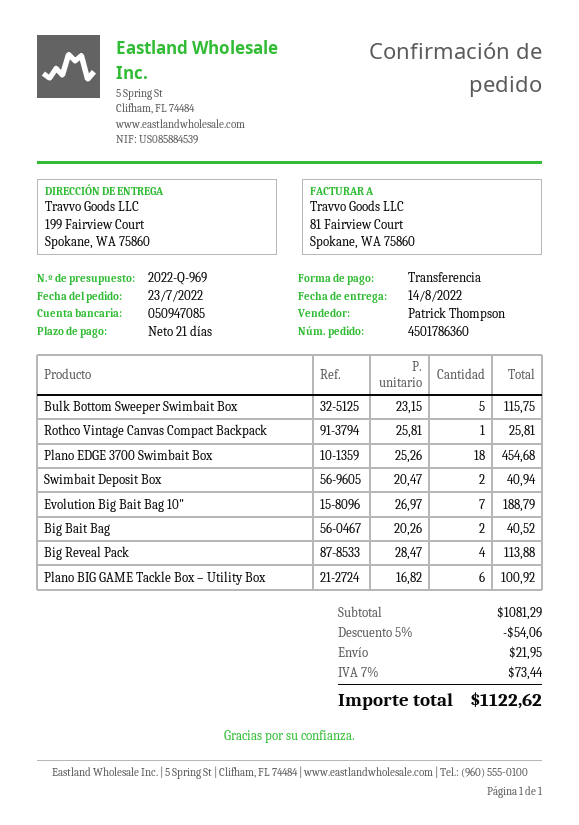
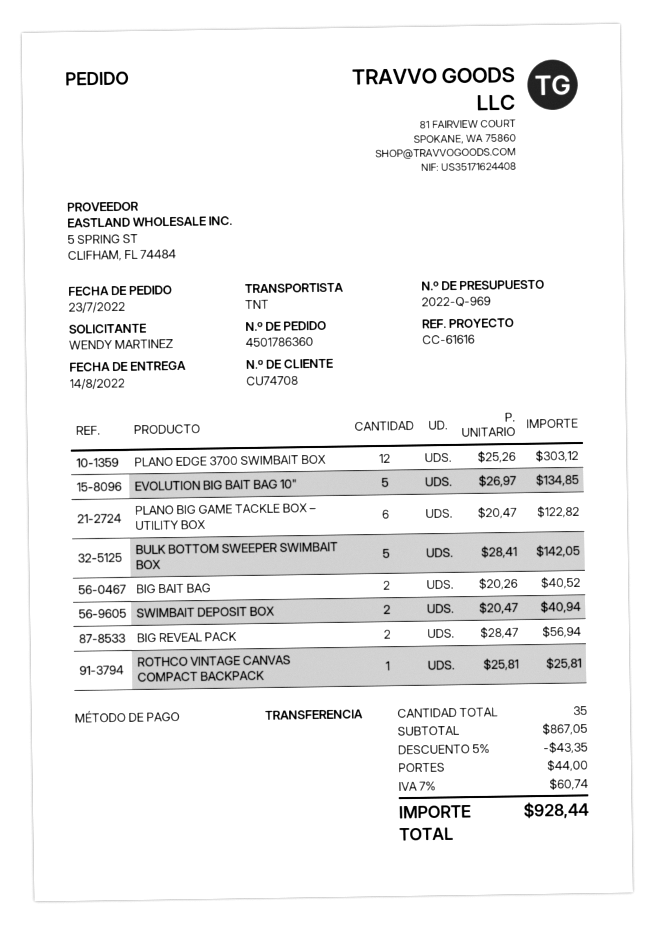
Bulk Bottom Sweeper Swimbait Box: 5 x 23.15 = 115.75 -> 5 x 28.41 = 142.05
Plano EDGE 3700 Swimbait Box: 18 x 25.26 = 454.68 -> 12 x 25.26 = 303.12
Evolution Big Bait Bag 10": 7 x 26.97 = 188.79 -> 5 x 26.97 = 134.85
Big Reveal Pack: 4 x 28.47 = 113.88 -> 2 x 28.47 = 56.94
Plano BIG GAME Tackle Box – Utility Box: 6 x 16.82 = 100.92 -> 6 x 20.47 = 122.82
subtotal: 1081.29 -> 867.05
discount: 5% = 54.06 -> 5% = 43.35
shipping: 21.95 -> 44.00
tax: 7% = 73.44 -> 7% = 60.74
total: 1122.62 -> 928.44

